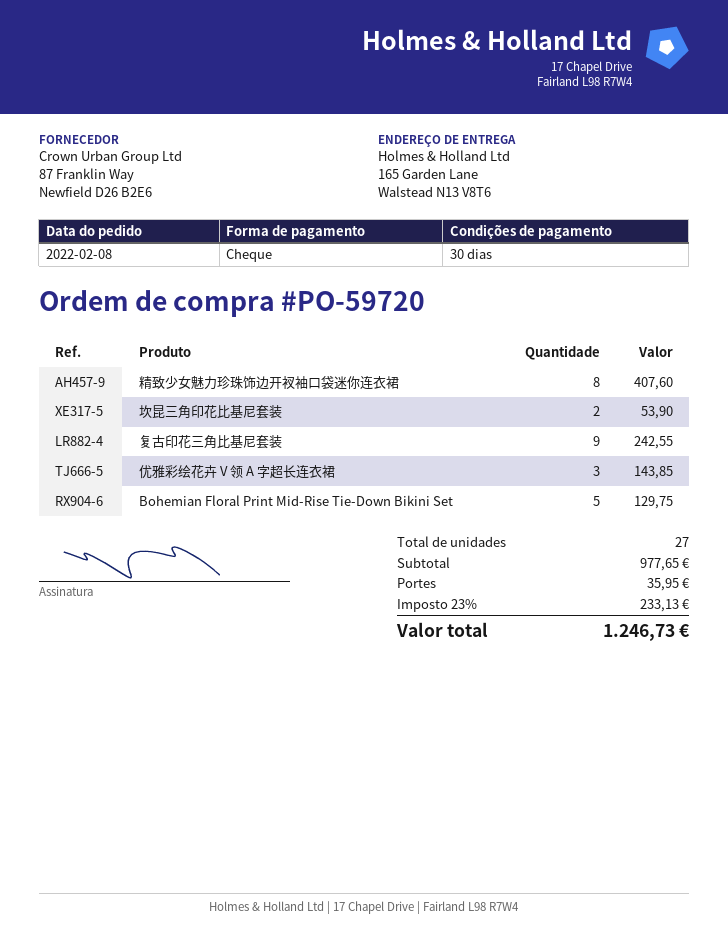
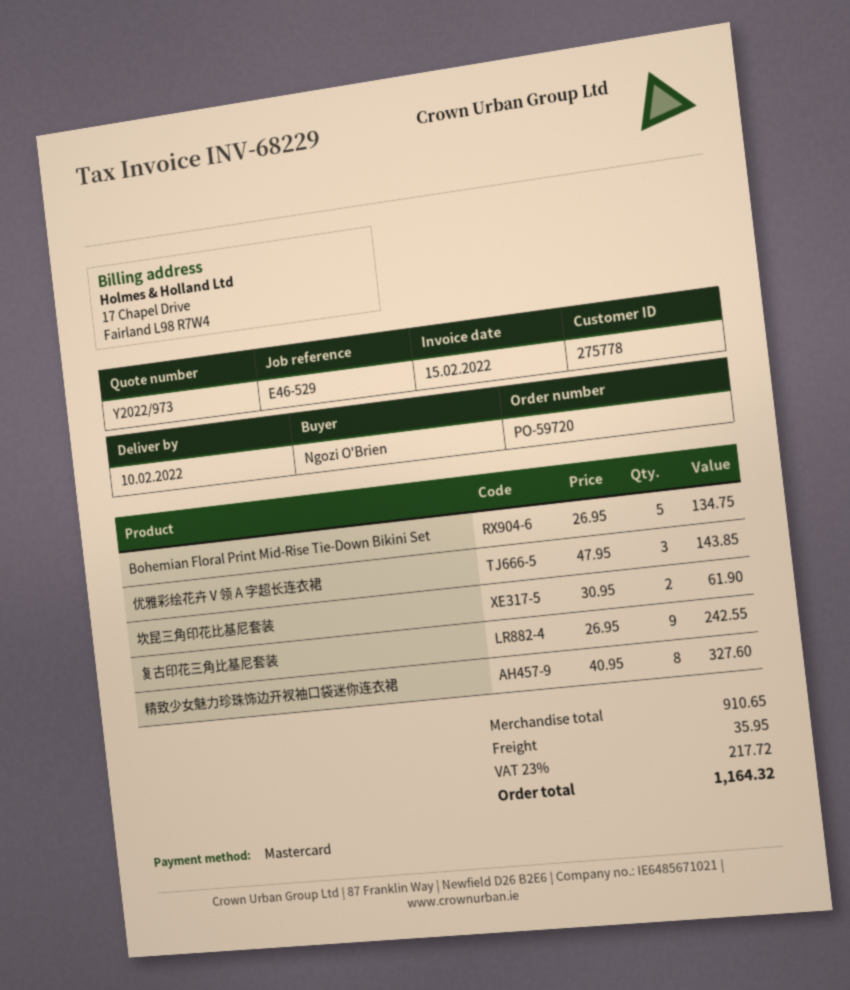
payment method: cheque -> Mastercard
精致少女魅力珍珠饰边开衩袖口袋迷你连衣裙: 8 for 407.60 -> 8 for 327.60
坎昆三角印花比基尼套装: 2 for 53.90 -> 2 for 61.90
Bohemian Floral Print Mid-Rise Tie-Down Bikini Set: 5 for 129.75 -> 5 for 134.75
subtotal: 977.65 -> 910.65
tax: 23% = 233.13 -> 23% = 217.72
total: 1246.73 -> 1164.32

